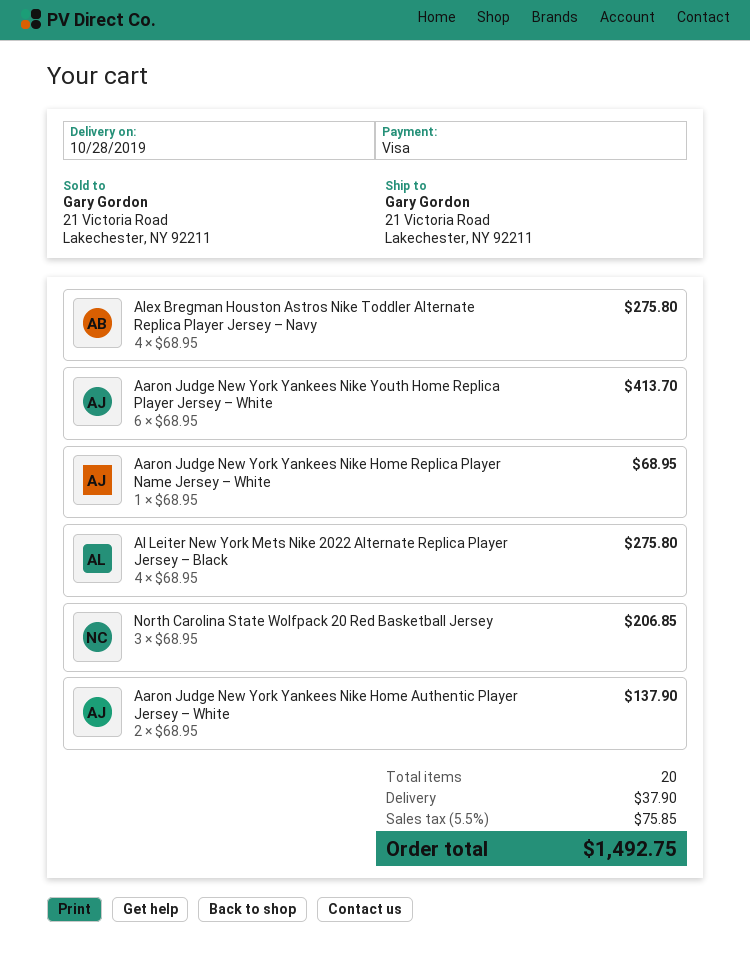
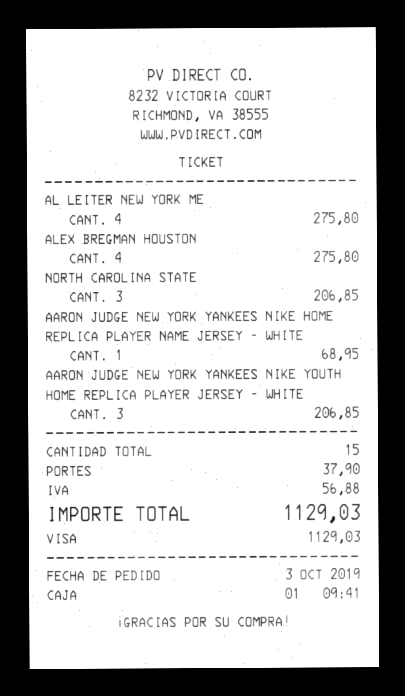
Aaron Judge New York Yankees Nike Youth Home Replica Player Jersey – White: 6 for 413.70 -> 3 for 206.85
Aaron Judge New York Yankees Nike Home Authentic Player Jersey – White: 2 for 137.90 -> none
total quantity: 20 -> 15
tax: 75.85 -> 56.88
total: 1492.75 -> 1129.03

